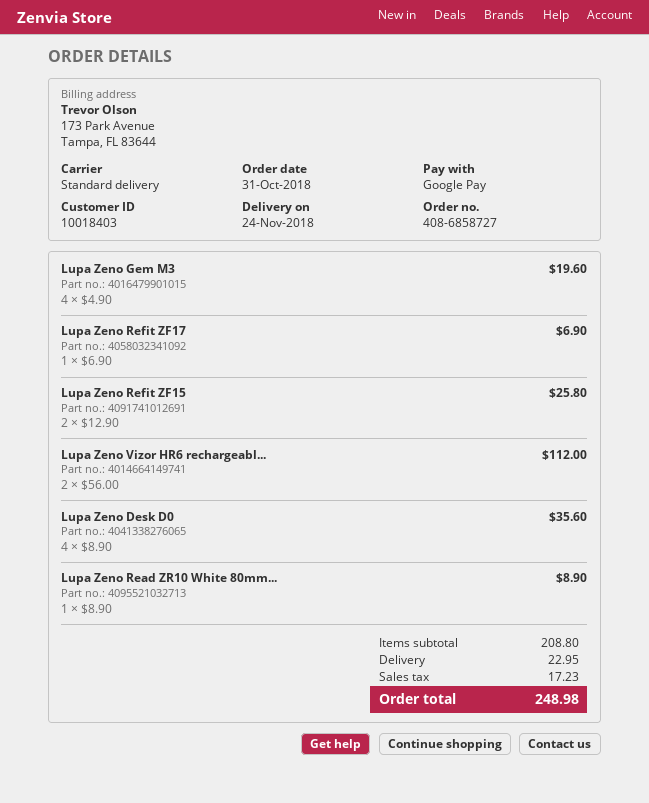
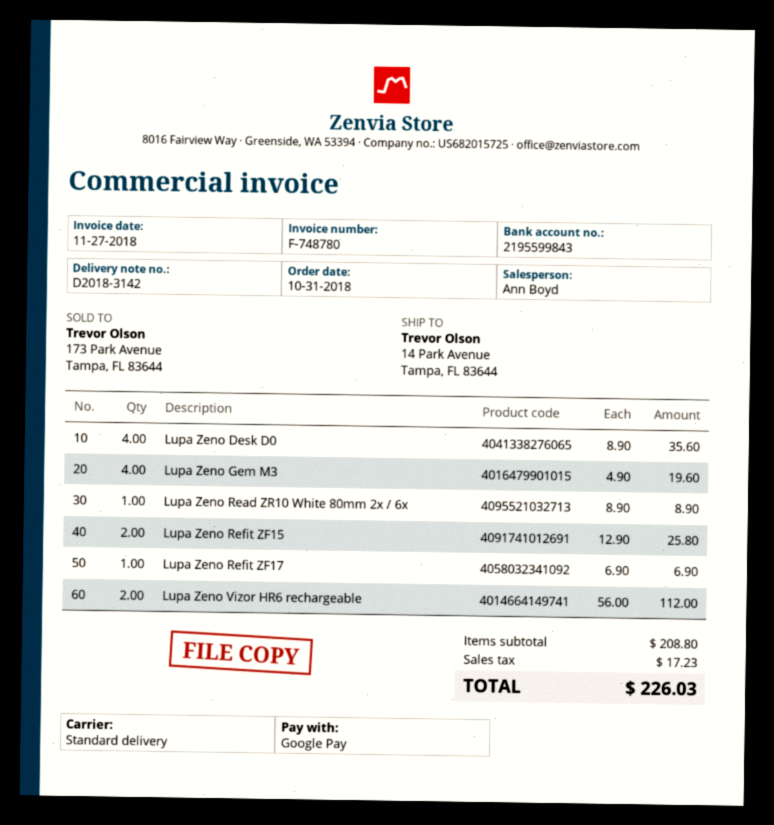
shipping: 22.95 -> none
total: 248.98 -> 226.03

